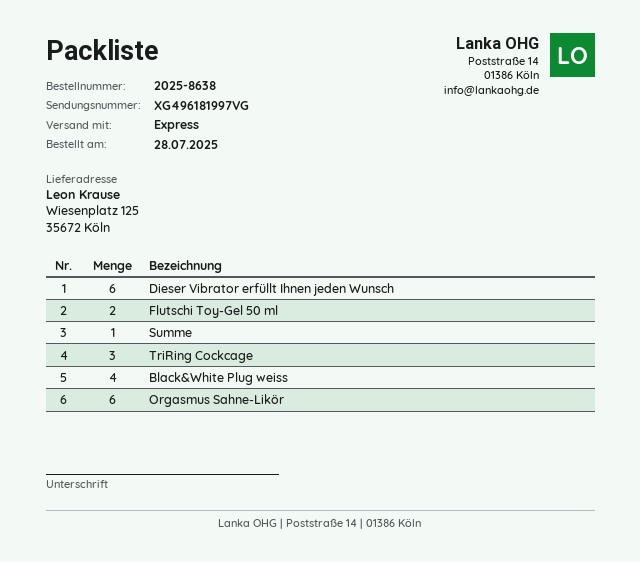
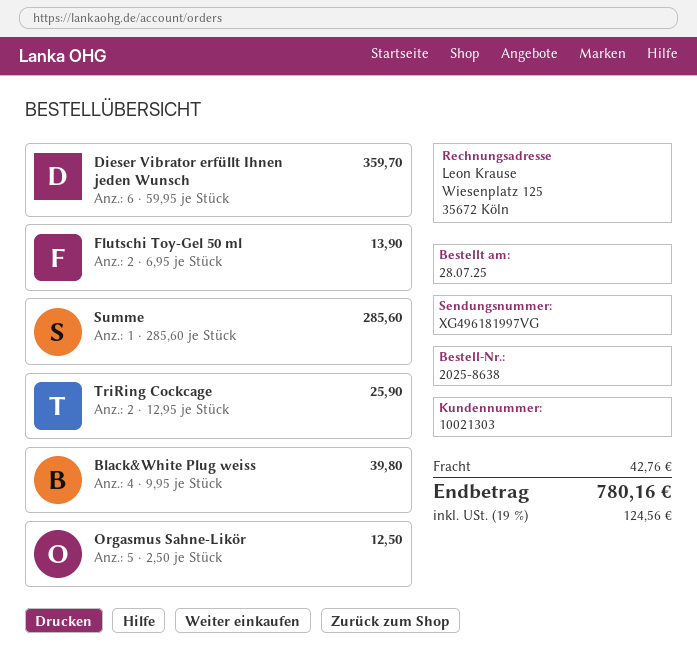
TriRing Cockcage: 3 -> 2
Orgasmus Sahne-Likör: 6 -> 5

